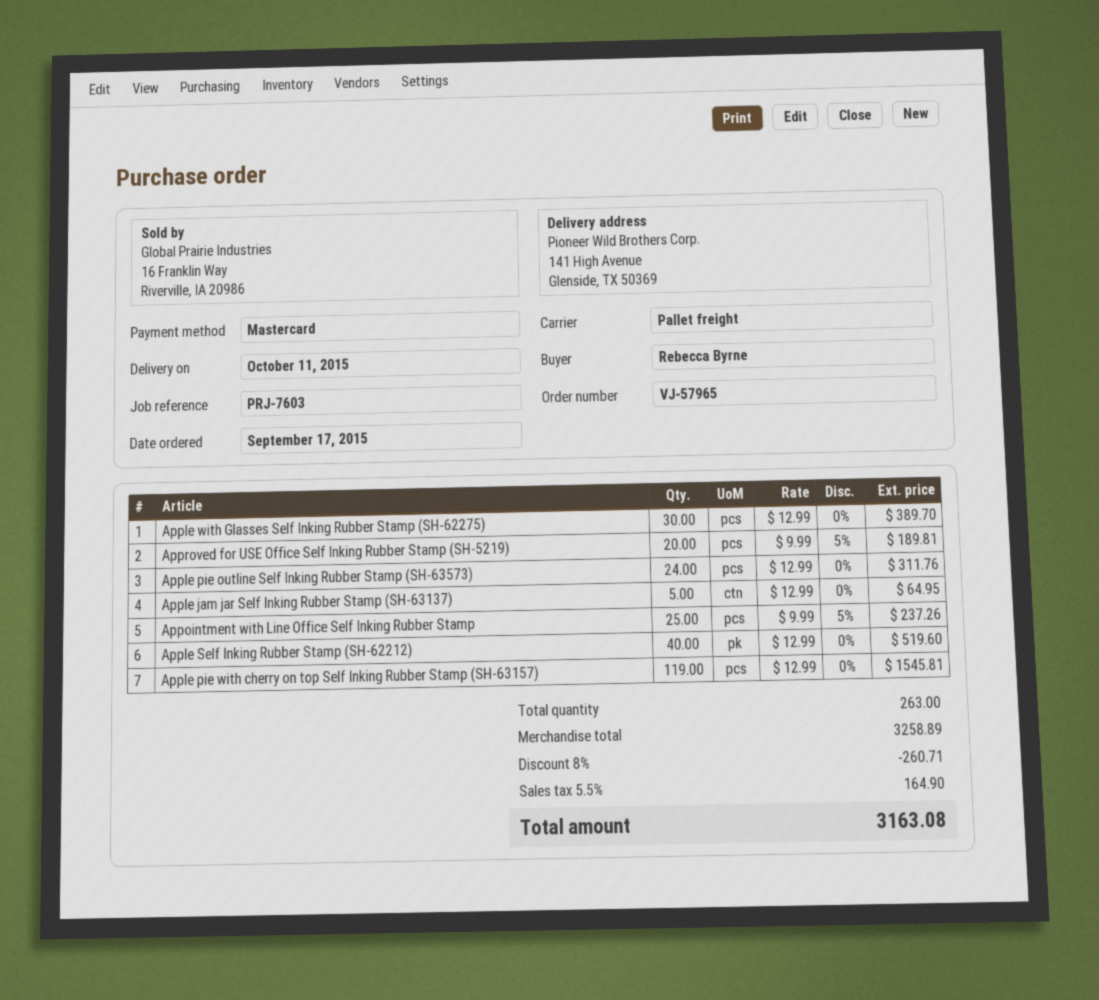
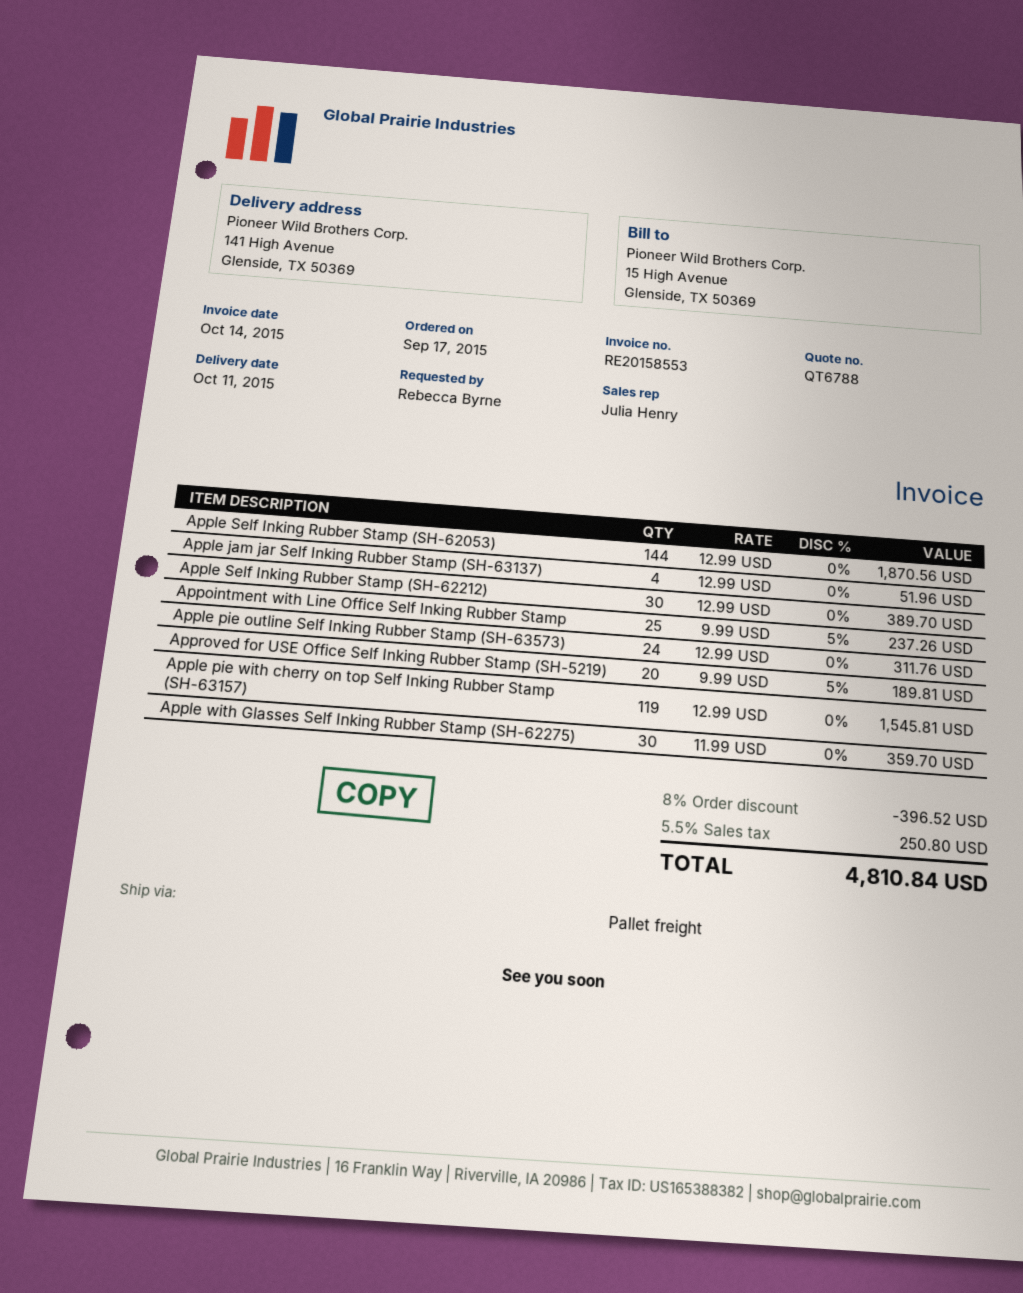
Apple with Glasses Self Inking Rubber Stamp (SH-62275): 30 x 12.99 = 389.70 -> 30 x 11.99 = 359.70
Apple jam jar Self Inking Rubber Stamp (SH-63137): 5 x 12.99 = 64.95 -> 4 x 12.99 = 51.96
Apple Self Inking Rubber Stamp (SH-62212): 40 x 12.99 = 519.60 -> 30 x 12.99 = 389.70
Apple Self Inking Rubber Stamp (SH-62053): none -> 144 x 12.99 = 1870.56
discount: 8% = 260.71 -> 8% = 396.52
tax: 5.5% = 164.90 -> 5.5% = 250.80
total: 3163.08 -> 4810.84

